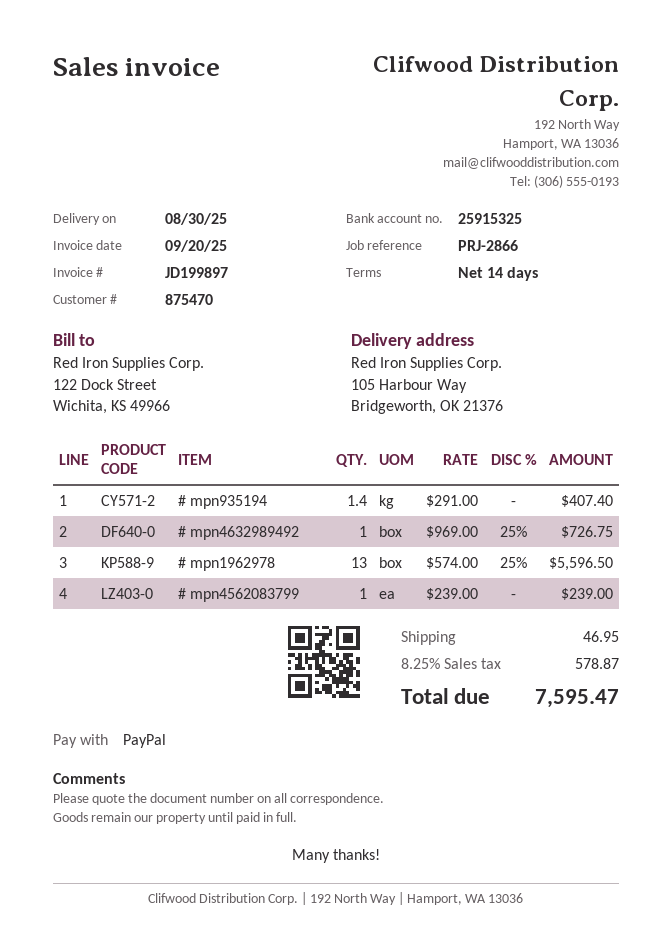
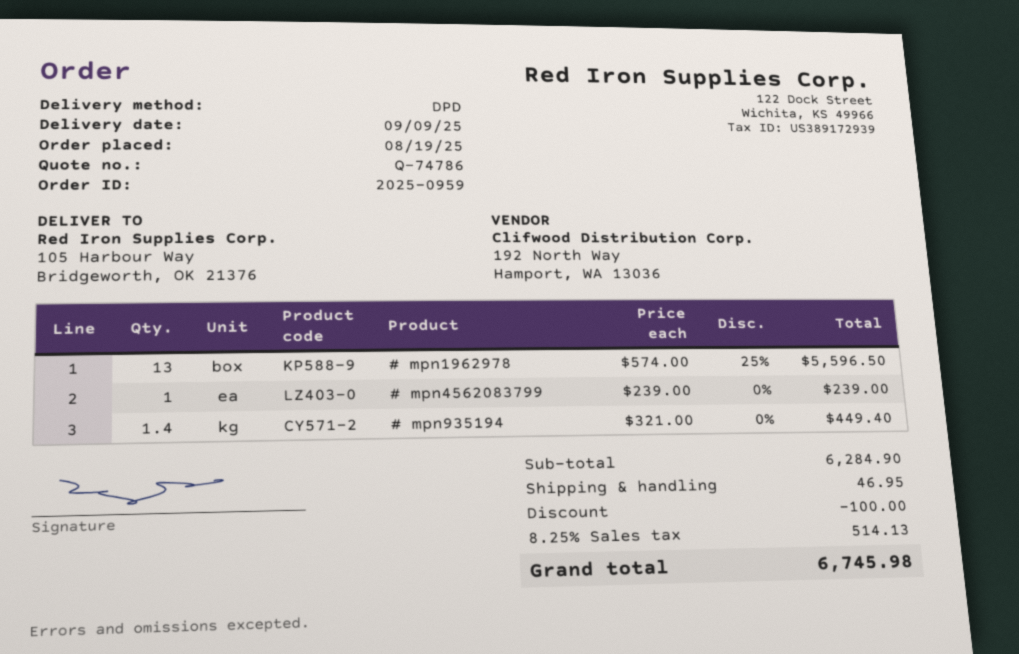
delivery date: 2025-08-30 -> 2025-09-09
# mpn935194: 1.4 x 291.00 = 407.40 -> 1.4 x 321.00 = 449.40
# mpn4632989492: 1 x 969.00 - 25% = 726.75 -> none
discount: none -> 100.00
tax: 8.25% = 578.87 -> 8.25% = 514.13
total: 7595.47 -> 6745.98

